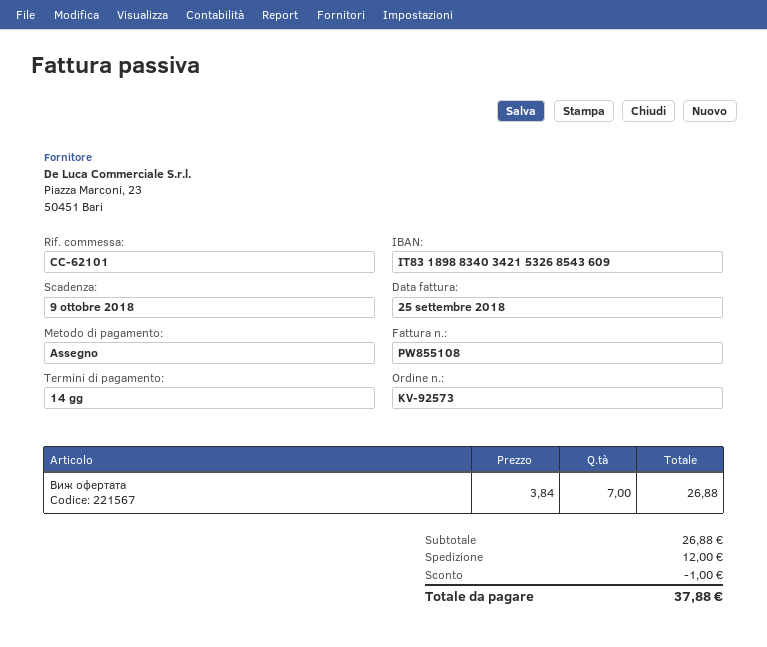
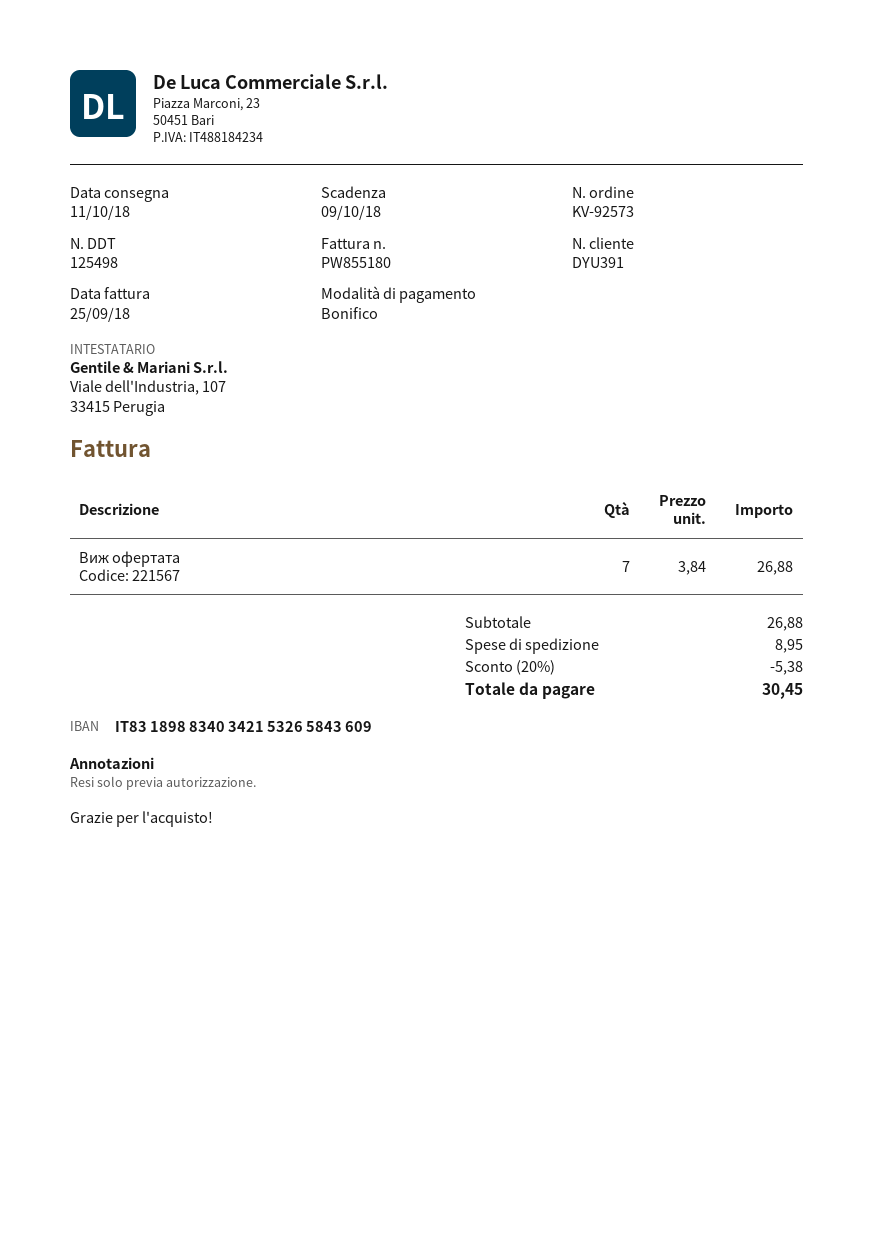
invoice number: PW855108 -> PW855180
payment method: cheque -> bank transfer
bank account: IT8318988340342153268543609 -> IT8318988340342153265843609
discount: 1.00 -> 5.38
shipping: 12.00 -> 8.95
total: 37.88 -> 30.45

